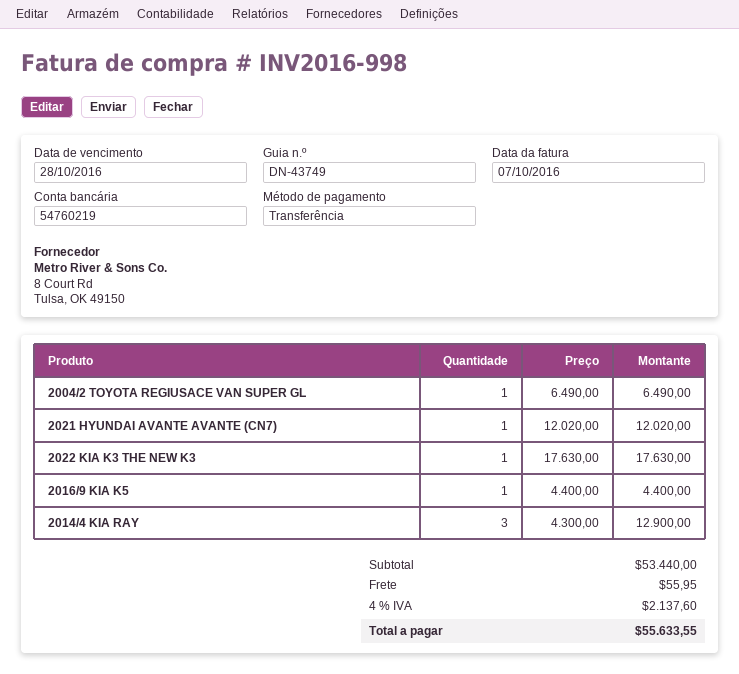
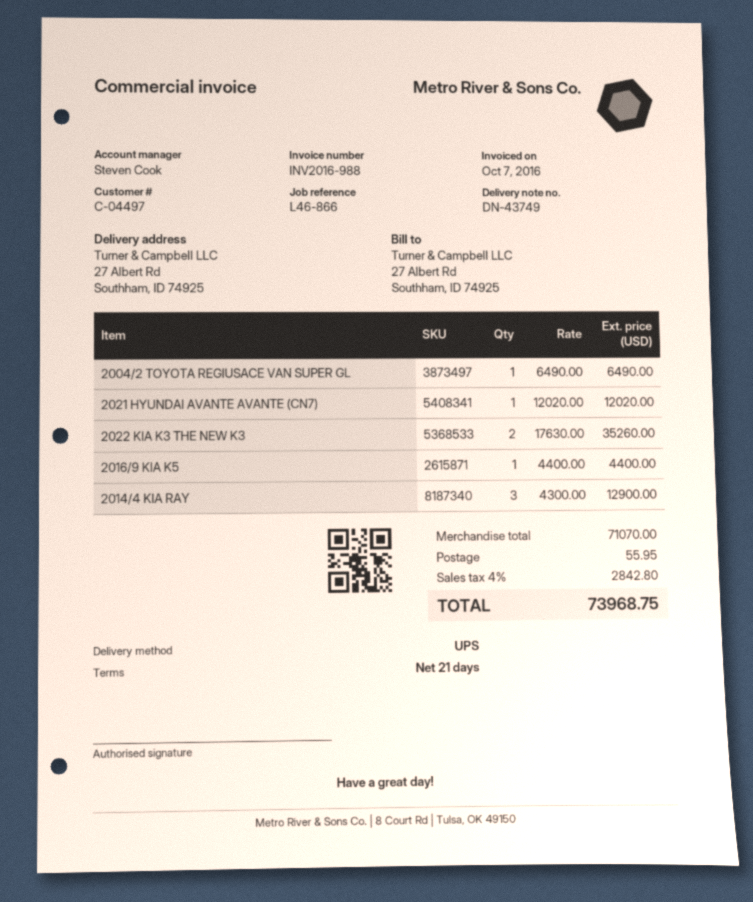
invoice number: INV2016-998 -> INV2016-988
2022 KIA K3 THE NEW K3: 1 x 17630.00 = 17630.00 -> 2 x 17630.00 = 35260.00
subtotal: 53440.00 -> 71070.00
tax: 4% = 2137.60 -> 4% = 2842.80
total: 55633.55 -> 73968.75

